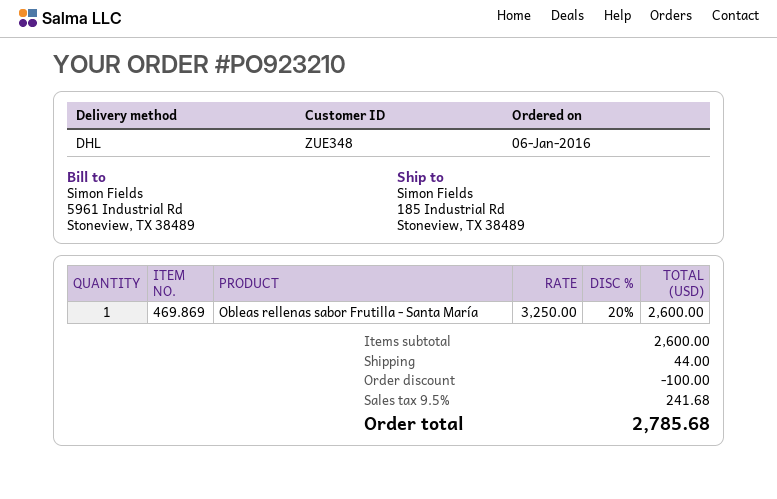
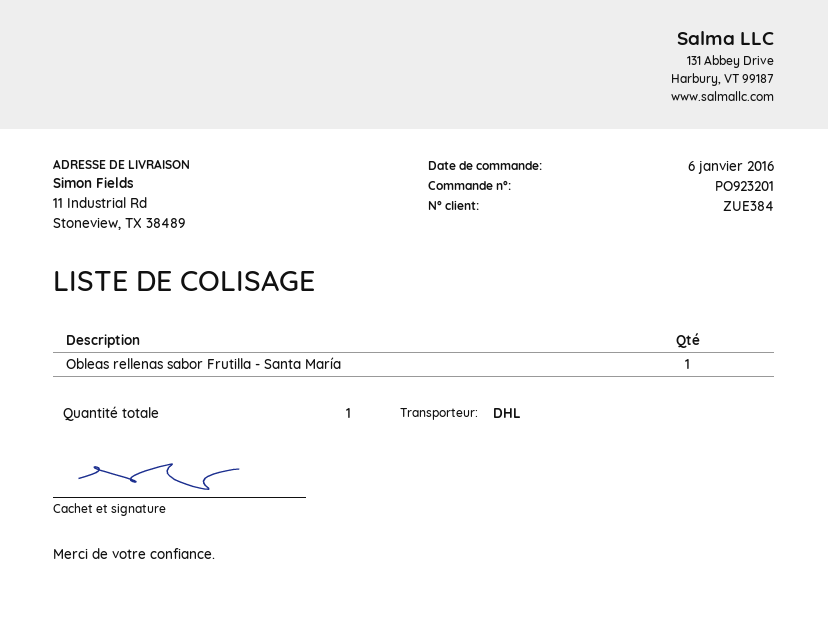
order number: PO923210 -> PO923201
customer number: ZUE348 -> ZUE384
ship to: 185 Industrial Rd, Stoneview, TX 38489 -> 11 Industrial Rd, Stoneview, TX 38489

